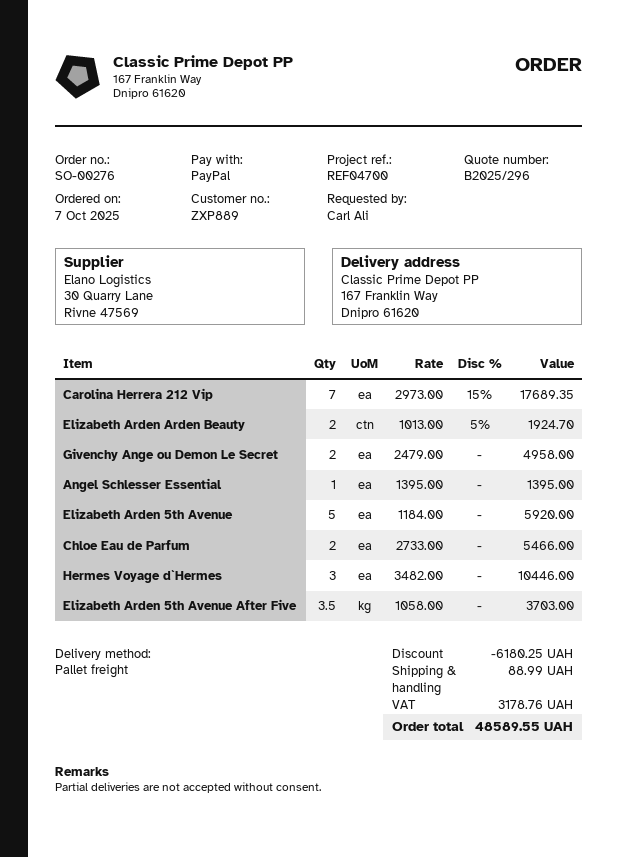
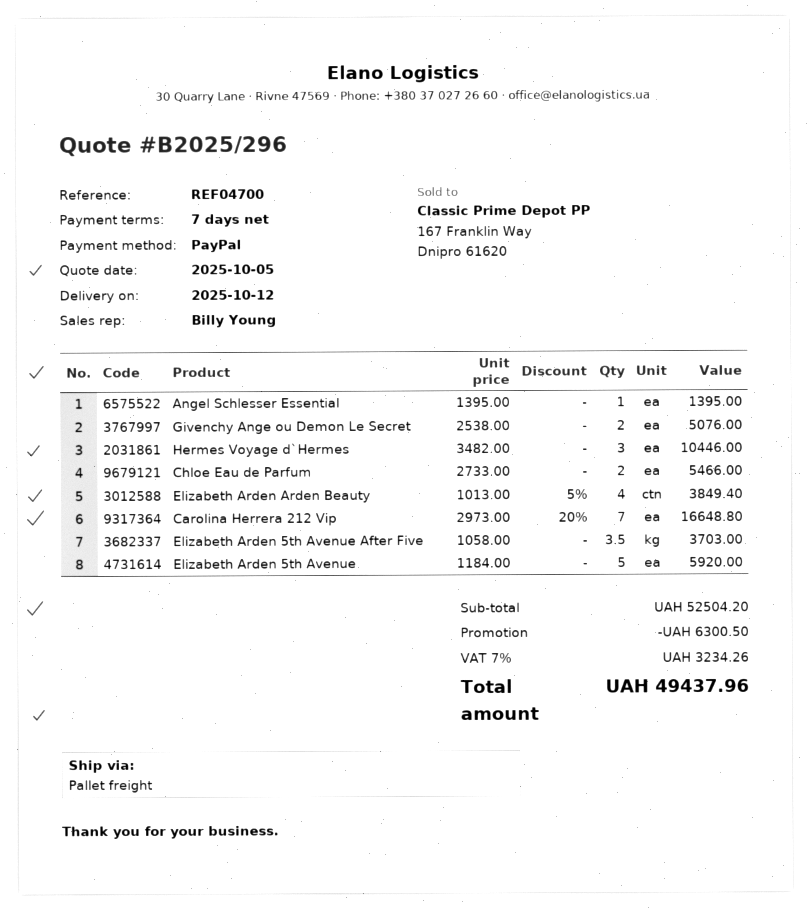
Carolina Herrera 212 Vip: 7 x 2973.00 - 15% = 17689.35 -> 7 x 2973.00 - 20% = 16648.80
Elizabeth Arden Arden Beauty: 2 x 1013.00 - 5% = 1924.70 -> 4 x 1013.00 - 5% = 3849.40
Givenchy Ange ou Demon Le Secret: 2 x 2479.00 = 4958.00 -> 2 x 2538.00 = 5076.00
discount: 6180.25 -> 6300.50
shipping: 88.99 -> none
tax: 3178.76 -> 3234.26
total: 48589.55 -> 49437.96

